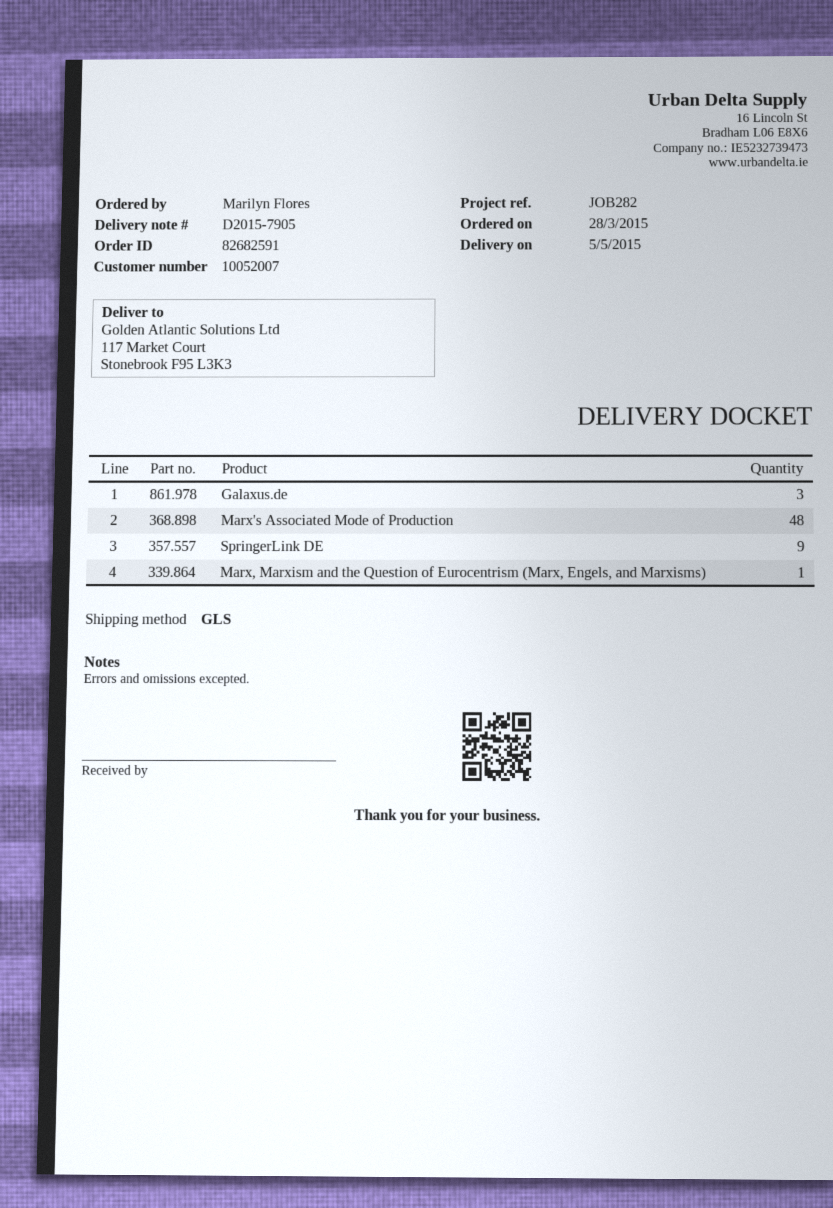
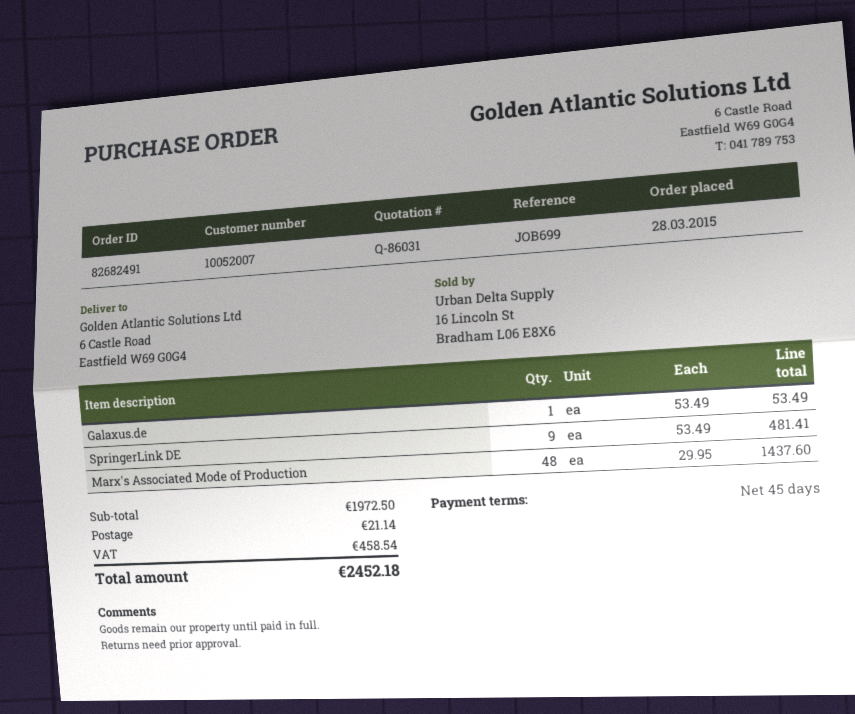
order number: 82682591 -> 82682491
reference: JOB282 -> JOB699
ship to: 117 Market Court, Stonebrook F95 L3K3 -> 6 Castle Road, Eastfield W69 G0G4
Galaxus.de: 3 -> 1
Marx, Marxism and the Question of Eurocentrism (Marx, Engels, and Marxisms): 1 -> none

